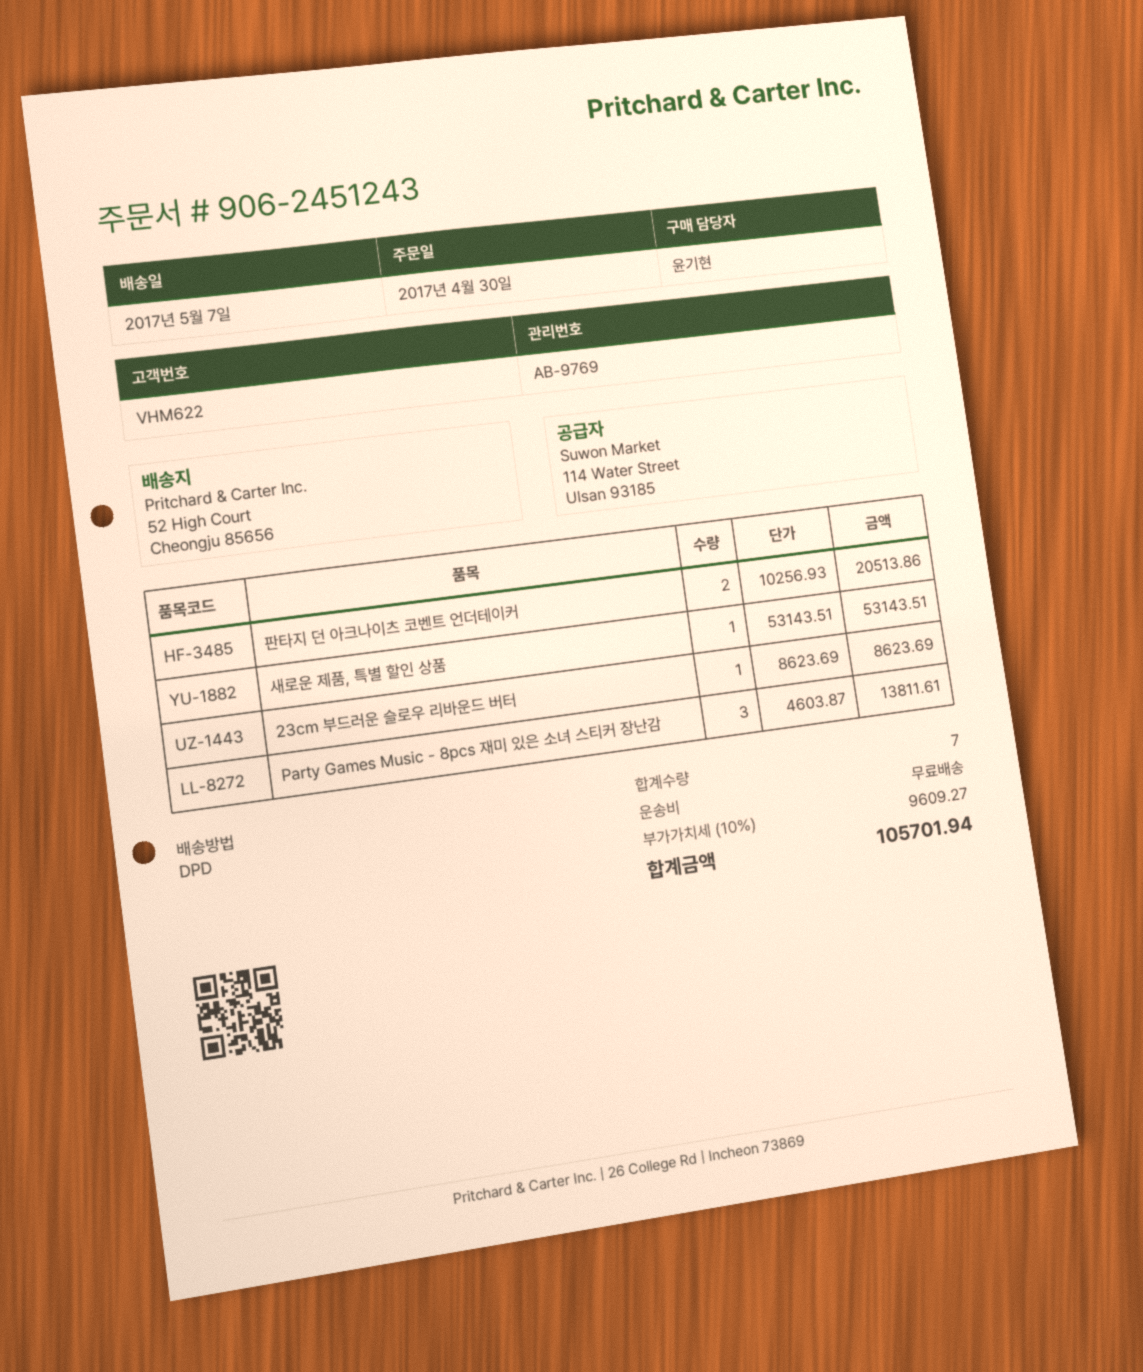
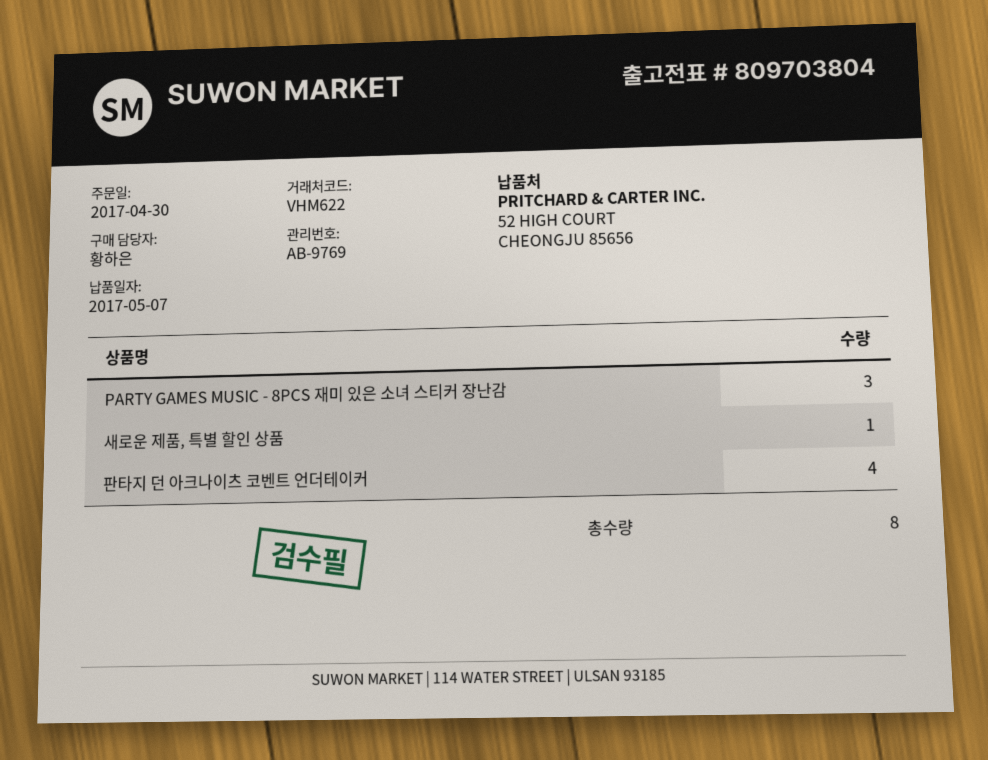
ordered by: 윤기현 -> 황하은
판타지 던 아크나이츠 코벤트 언더테이커: 2 -> 4
23cm 부드러운 슬로우 리바운드 버터: 1 -> none
total quantity: 7 -> 8

